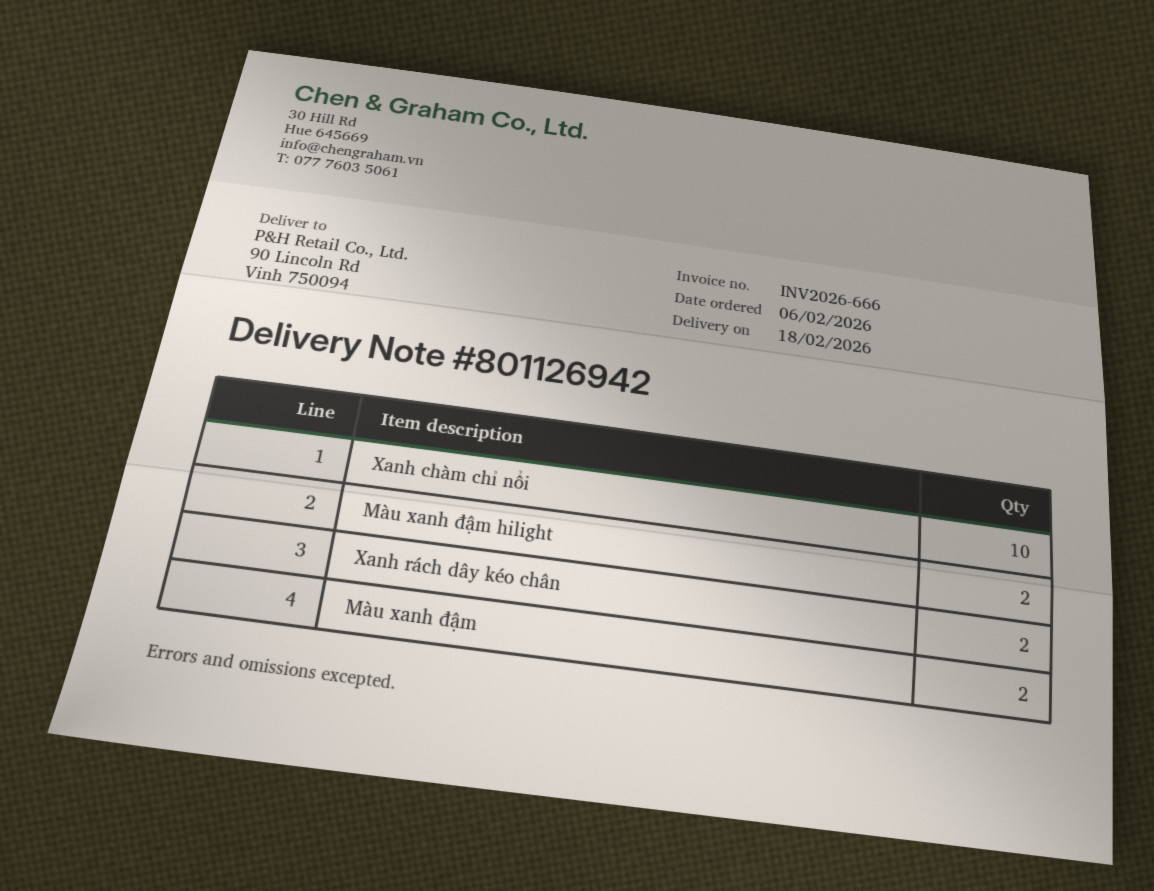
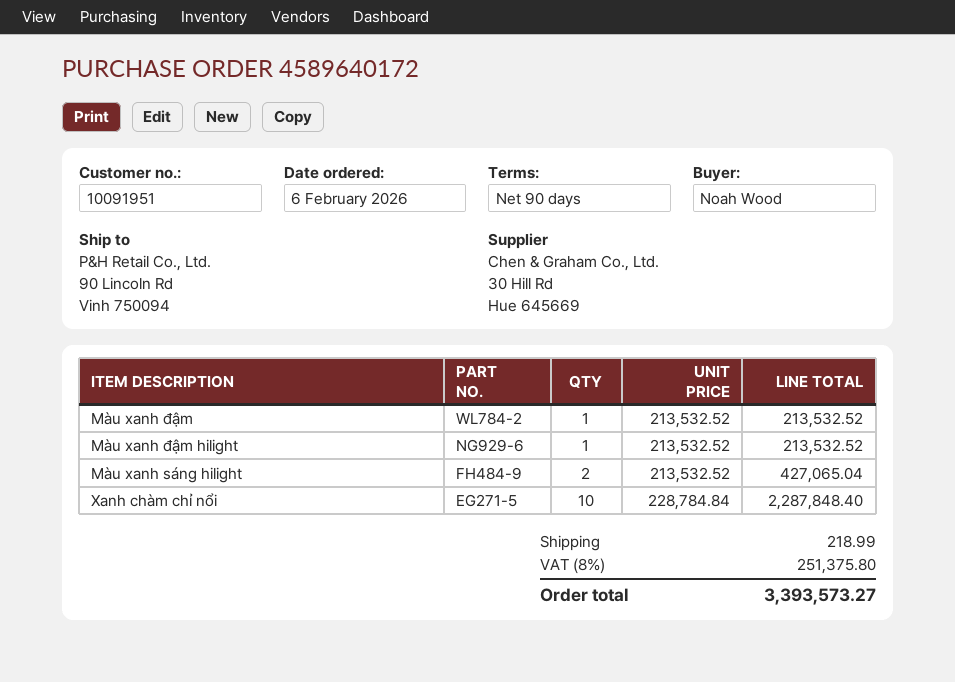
Màu xanh đậm hilight: 2 -> 1
Xanh rách dây kéo chân: 2 -> none
Màu xanh đậm: 2 -> 1
Màu xanh sáng hilight: none -> 2

